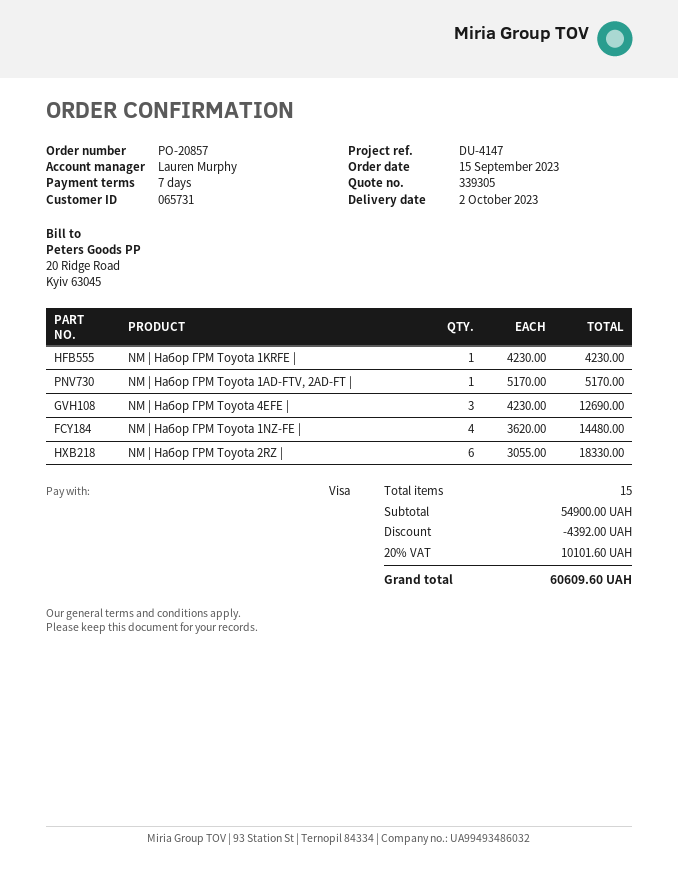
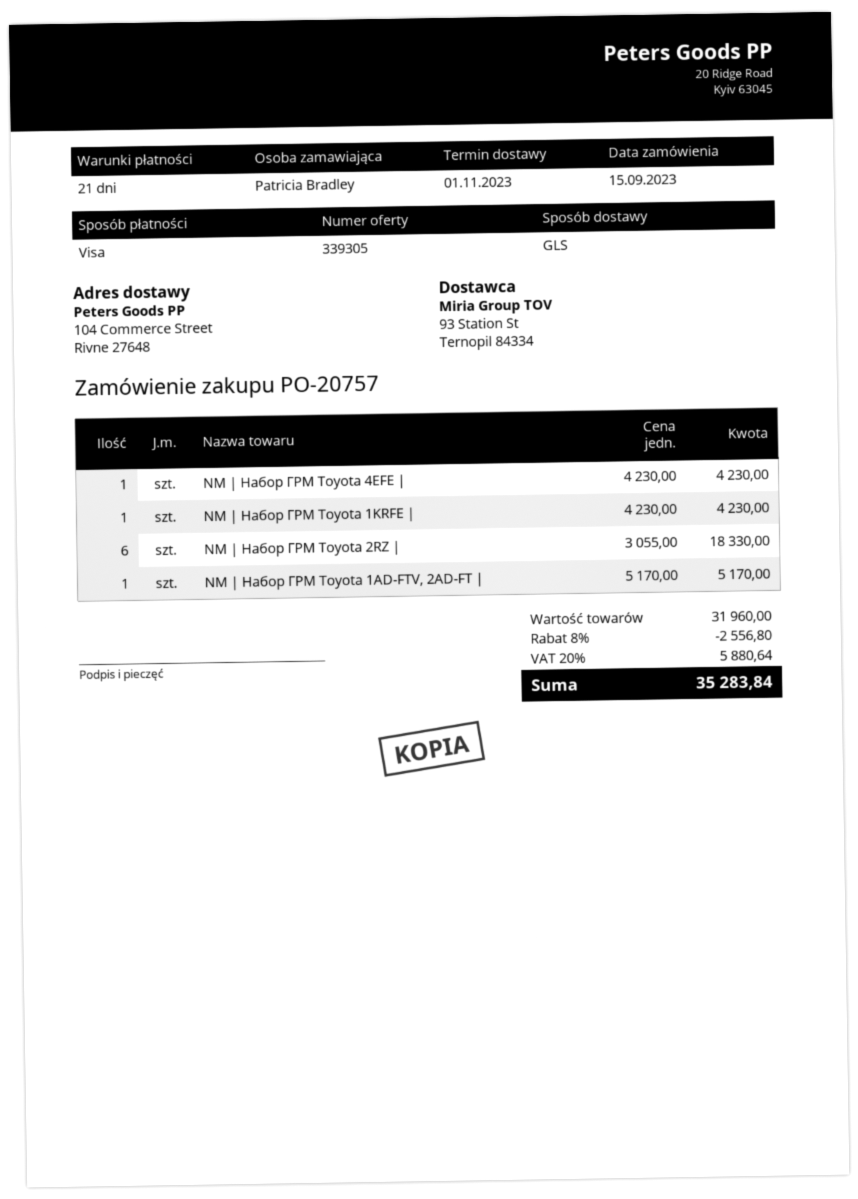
order number: PO-20857 -> PO-20757
delivery date: 2023-10-02 -> 2023-11-01
payment terms: 7 days -> 21 days
NM | Набор ГРМ Toyota 4EFE |: 3 x 4230.00 = 12690.00 -> 1 x 4230.00 = 4230.00
NM | Набор ГРМ Toyota 1NZ-FE |: 4 x 3620.00 = 14480.00 -> none
subtotal: 54900.00 -> 31960.00
discount: 4392.00 -> 2556.80
tax: 20% = 10101.60 -> 20% = 5880.64
total: 60609.60 -> 35283.84

